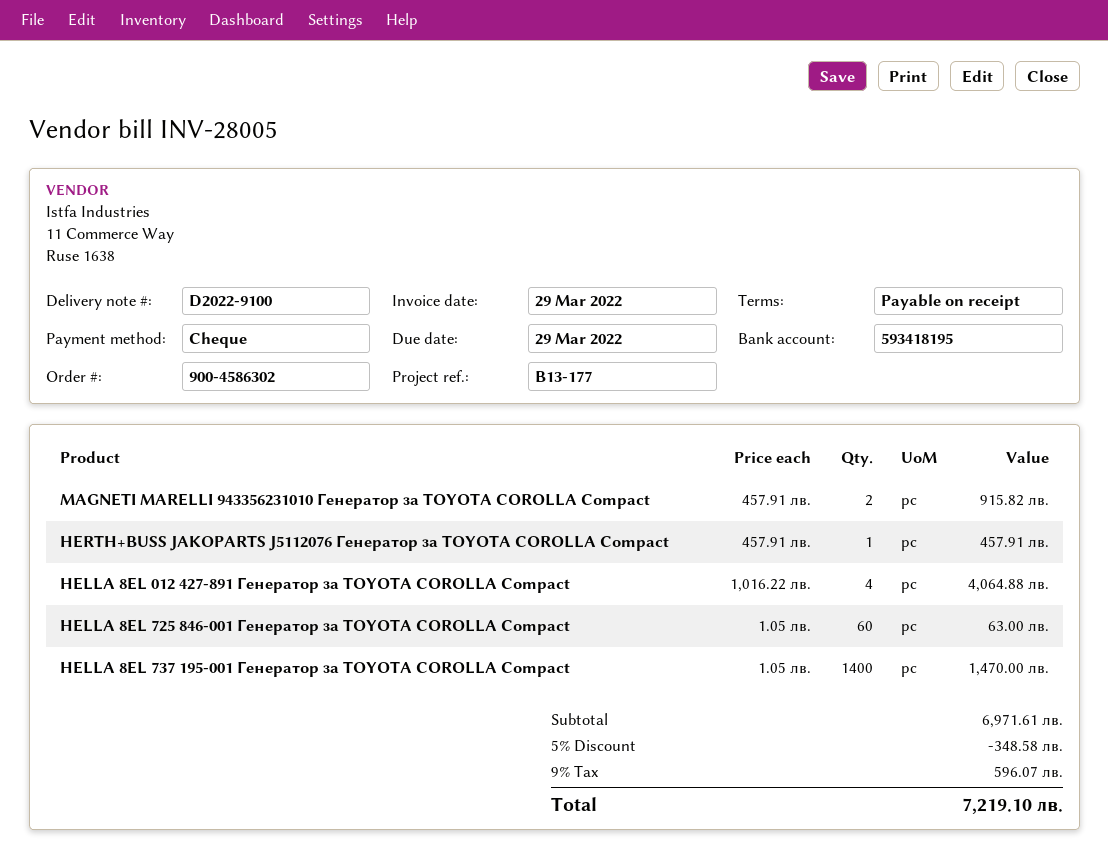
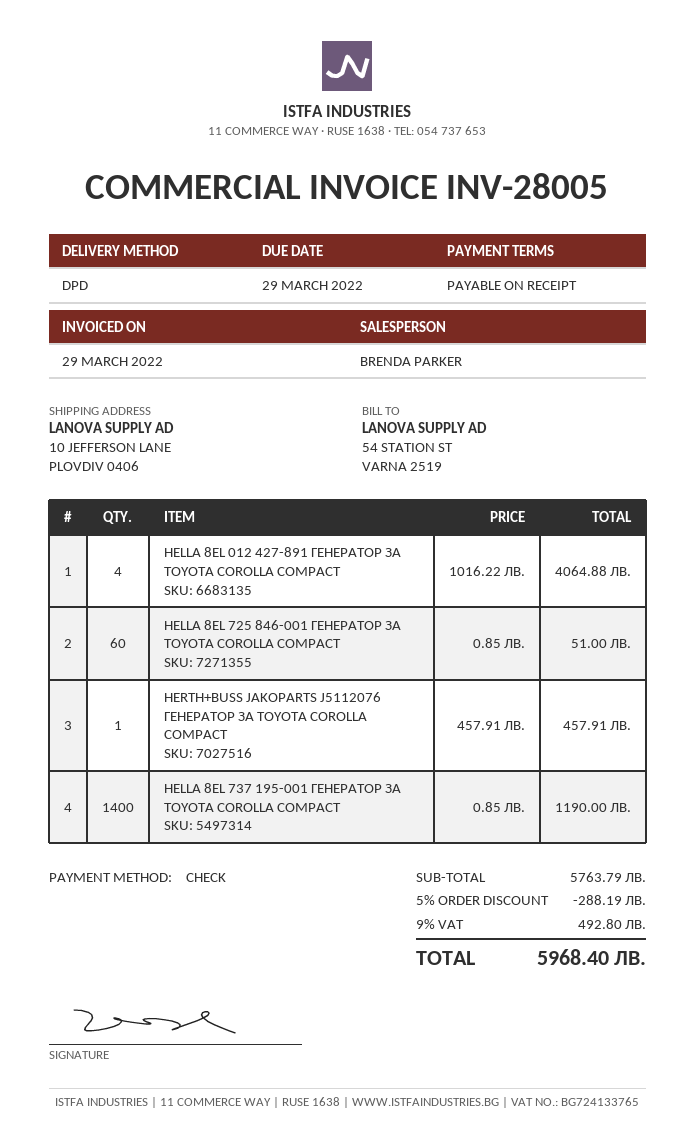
MAGNETI MARELLI 943356231010 Генератор за TOYOTA COROLLA Compact: 2 x 457.91 = 915.82 -> none
HELLA 8EL 725 846-001 Генератор за TOYOTA COROLLA Compact: 60 x 1.05 = 63.00 -> 60 x 0.85 = 51.00
HELLA 8EL 737 195-001 Генератор за TOYOTA COROLLA Compact: 1400 x 1.05 = 1470.00 -> 1400 x 0.85 = 1190.00
subtotal: 6971.61 -> 5763.79
discount: 5% = 348.58 -> 5% = 288.19
tax: 9% = 596.07 -> 9% = 492.80
total: 7219.10 -> 5968.40

